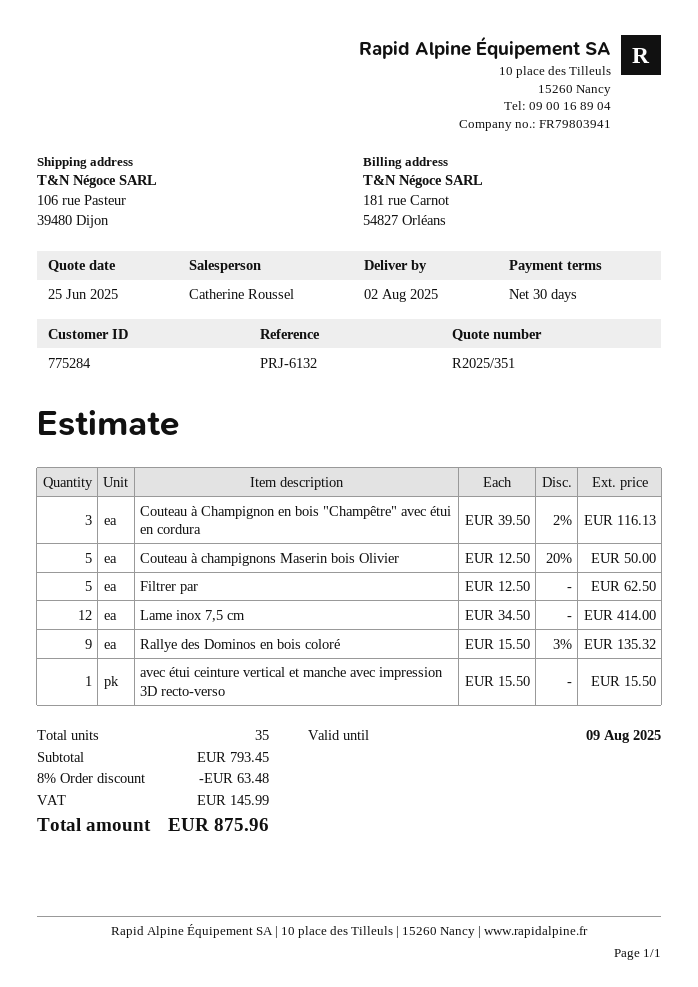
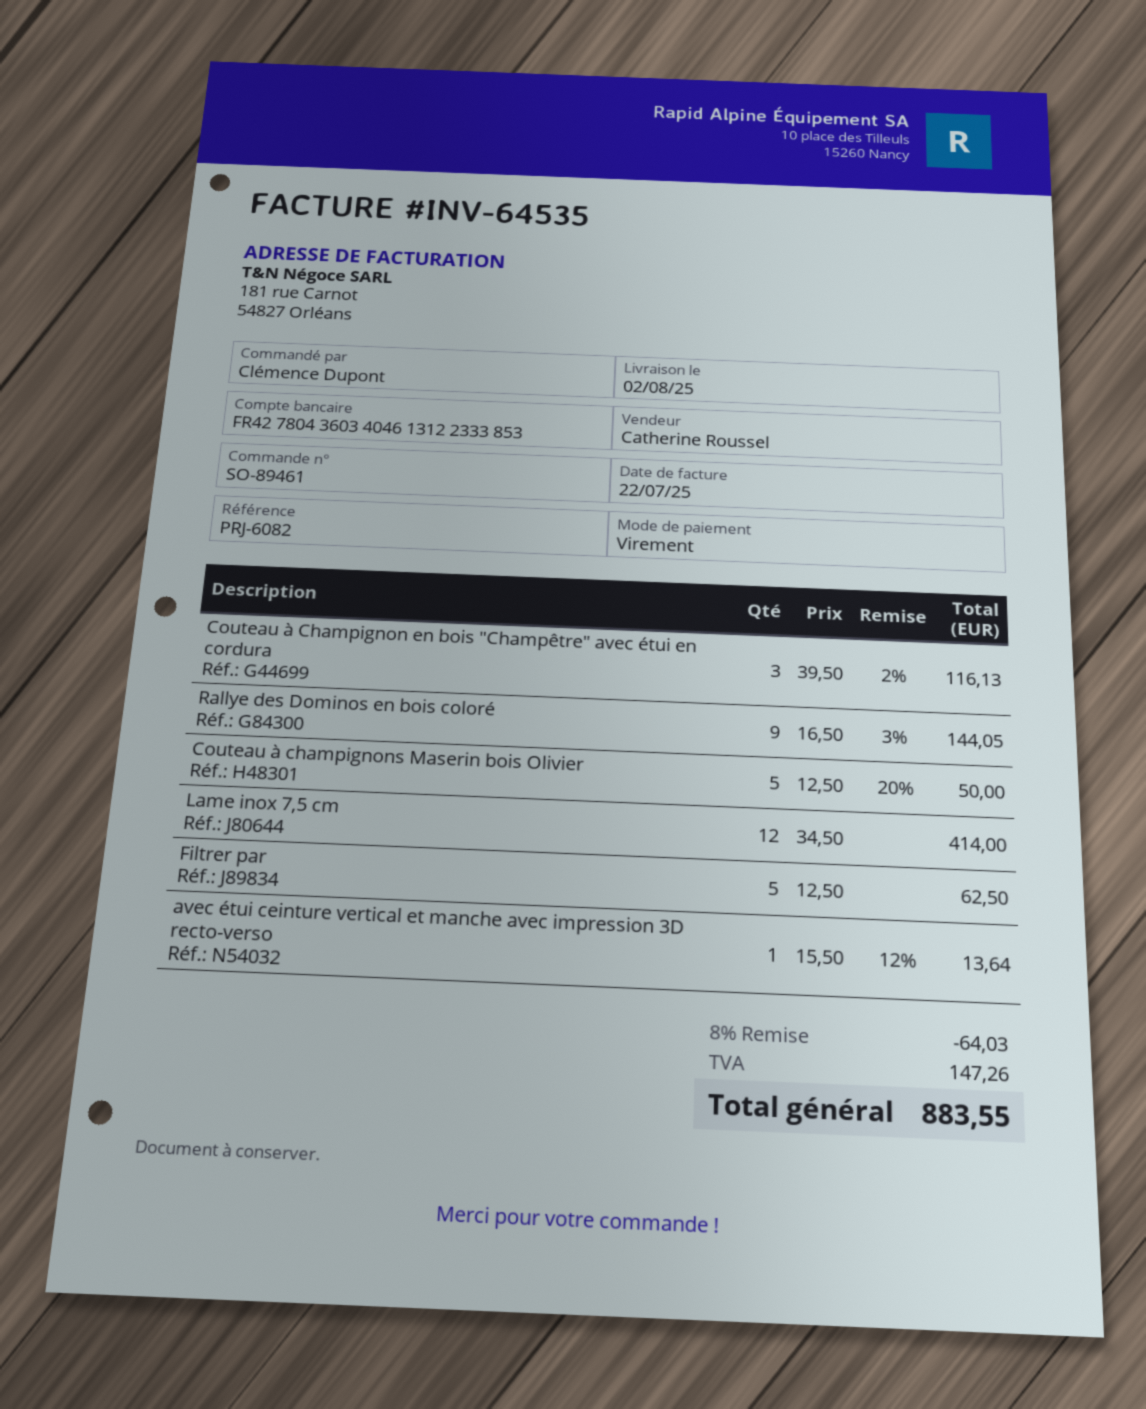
reference: PRJ-6132 -> PRJ-6082
Rallye des Dominos en bois coloré: 9 x 15.50 - 3% = 135.32 -> 9 x 16.50 - 3% = 144.05
avec étui ceinture vertical et manche avec impression 3D recto-verso: 1 x 15.50 = 15.50 -> 1 x 15.50 - 12% = 13.64
discount: 8% = 63.48 -> 8% = 64.03
tax: 145.99 -> 147.26
total: 875.96 -> 883.55

